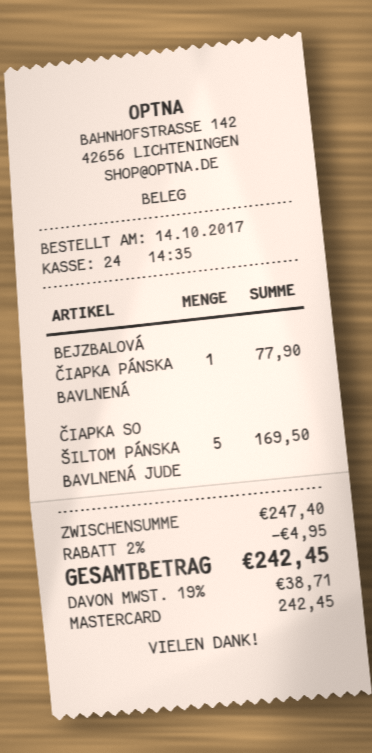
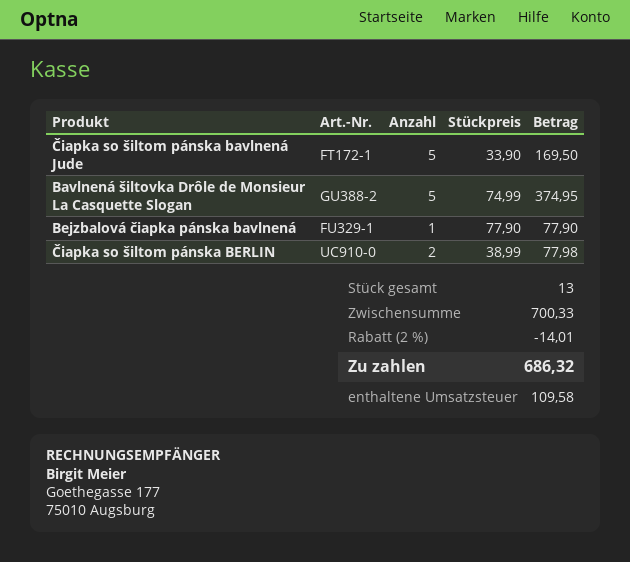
Bavlnená šiltovka Drôle de Monsieur La Casquette Slogan: none -> 5 for 374.95
Čiapka so šiltom pánska BERLIN: none -> 2 for 77.98
subtotal: 247.40 -> 700.33
discount: 2% = 4.95 -> 2% = 14.01
tax: 38.71 -> 109.58
total: 242.45 -> 686.32

